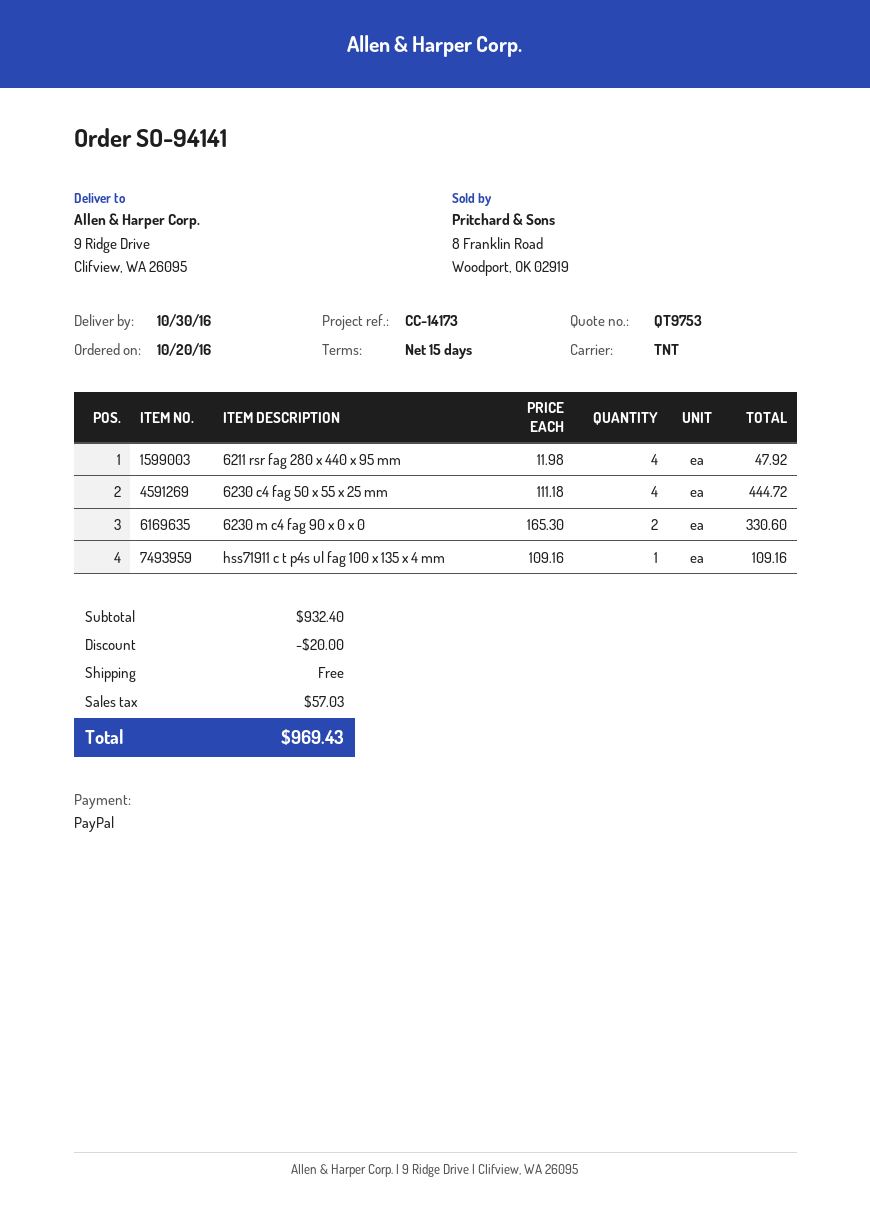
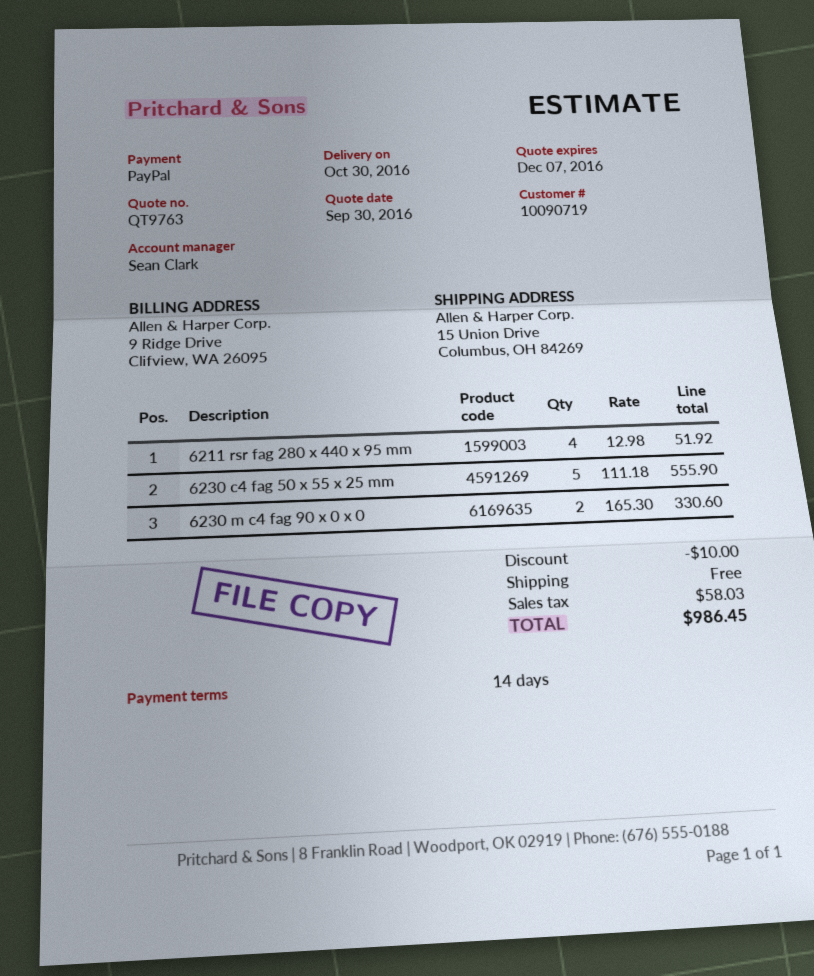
quote number: QT9753 -> QT9763
payment terms: 15 days -> 14 days
ship to: 9 Ridge Drive, Clifview, WA 26095 -> 15 Union Drive, Columbus, OH 84269
6211 rsr fag 280 x 440 x 95 mm: 4 x 11.98 = 47.92 -> 4 x 12.98 = 51.92
6230 c4 fag 50 x 55 x 25 mm: 4 x 111.18 = 444.72 -> 5 x 111.18 = 555.90
hss71911 c t p4s ul fag 100 x 135 x 4 mm: 1 x 109.16 = 109.16 -> none
discount: 20.00 -> 10.00
tax: 57.03 -> 58.03
total: 969.43 -> 986.45

